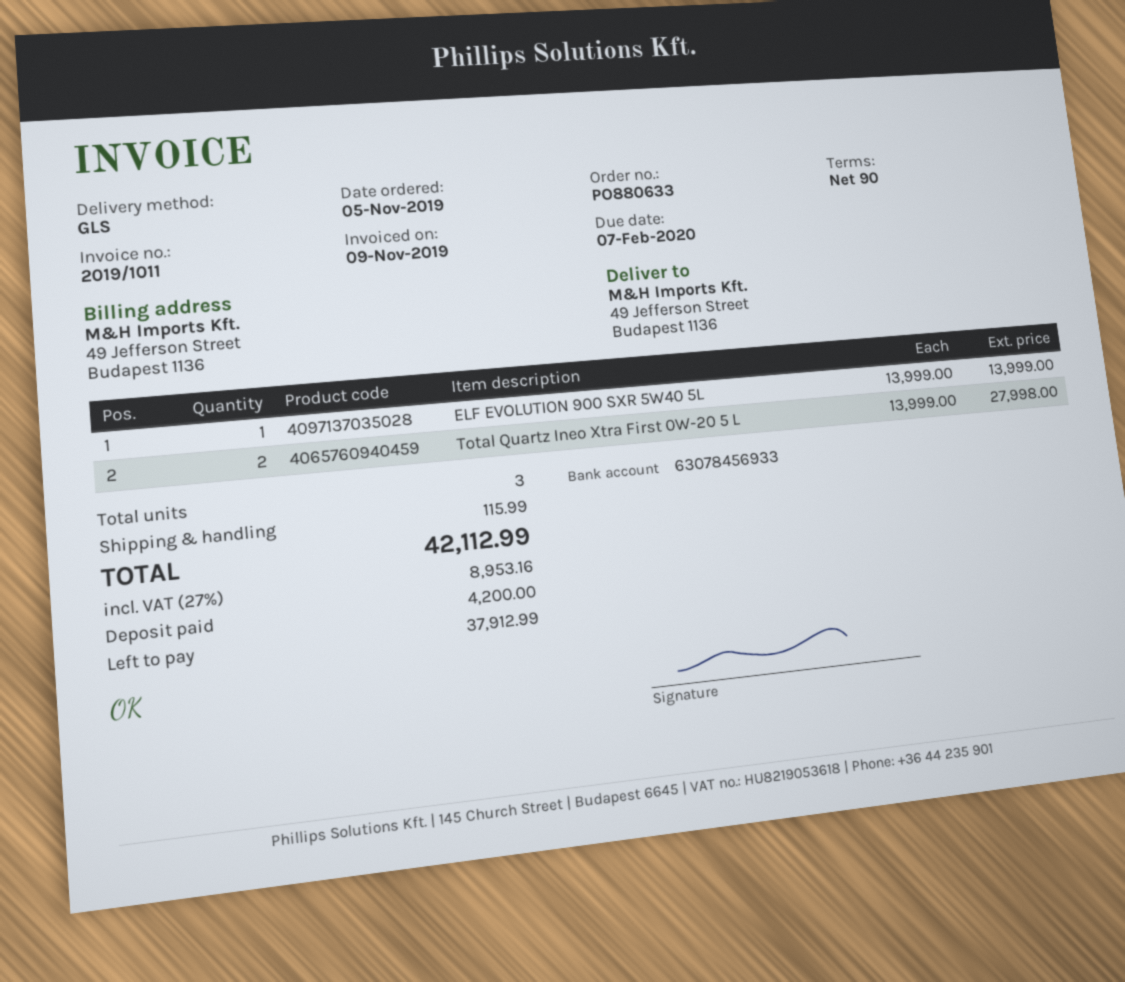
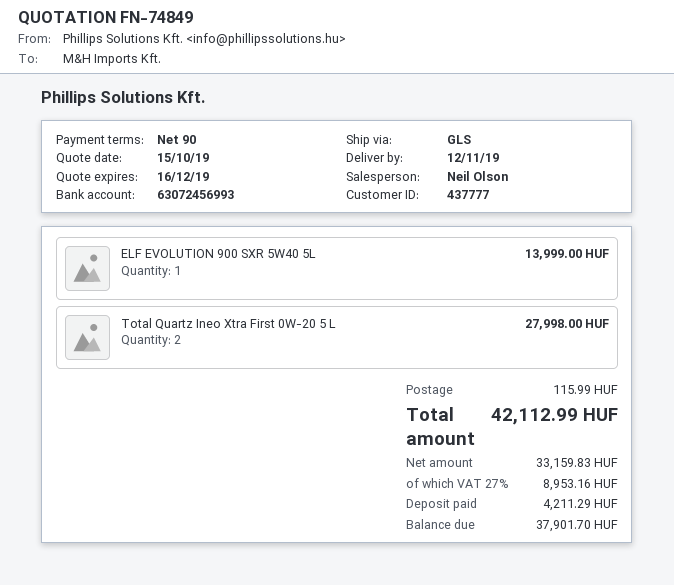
bank account: 63078456933 -> 63072456993
deposit: 4200.00 -> 4211.29
balance: 37912.99 -> 37901.70

